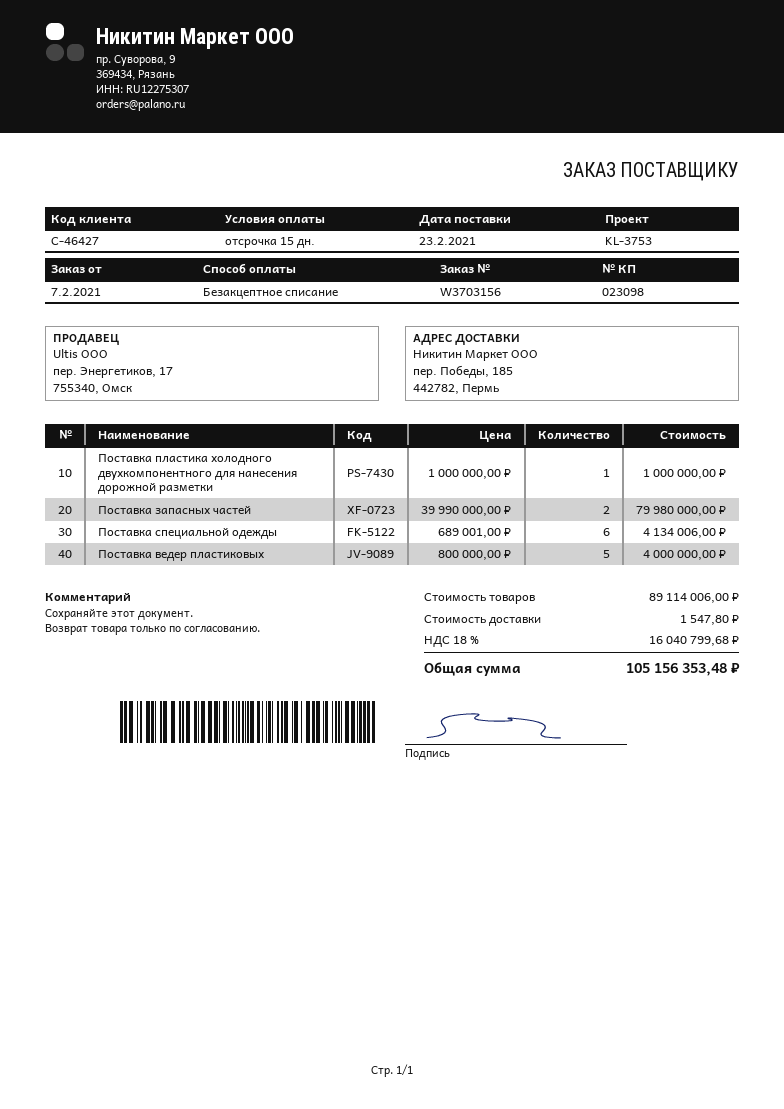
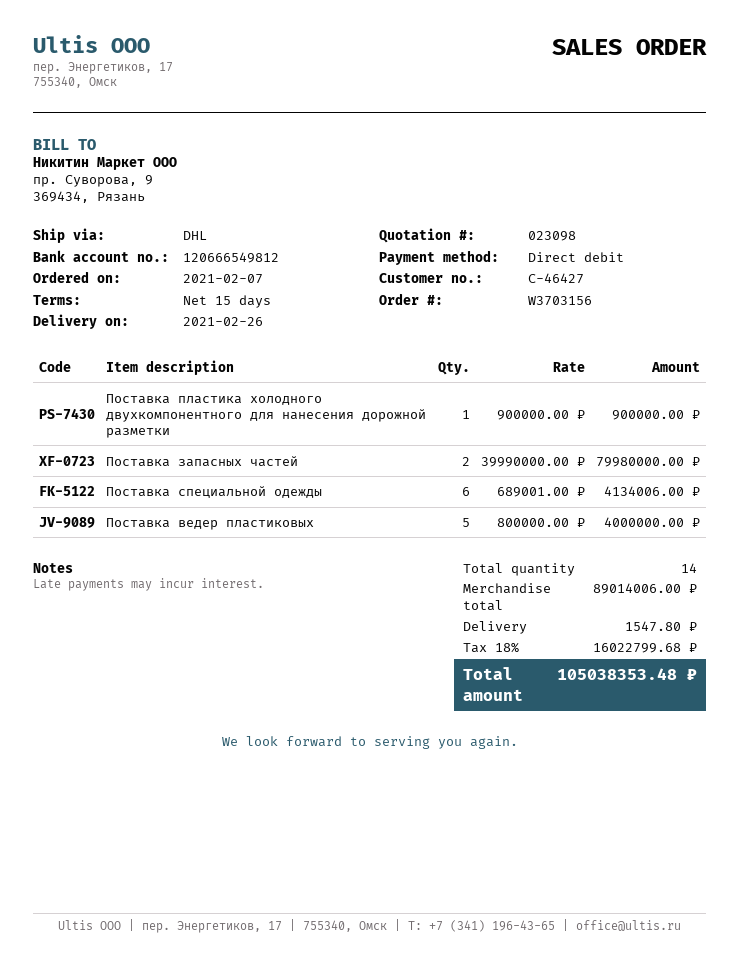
delivery date: 2021-02-23 -> 2021-02-26
Поставка пластика холодного двухкомпонентного для нанесения дорожной разметки: 1 x 1000000.00 = 1000000.00 -> 1 x 900000.00 = 900000.00
subtotal: 89114006.00 -> 89014006.00
tax: 18% = 16040799.68 -> 18% = 16022799.68
total: 105156353.48 -> 105038353.48

